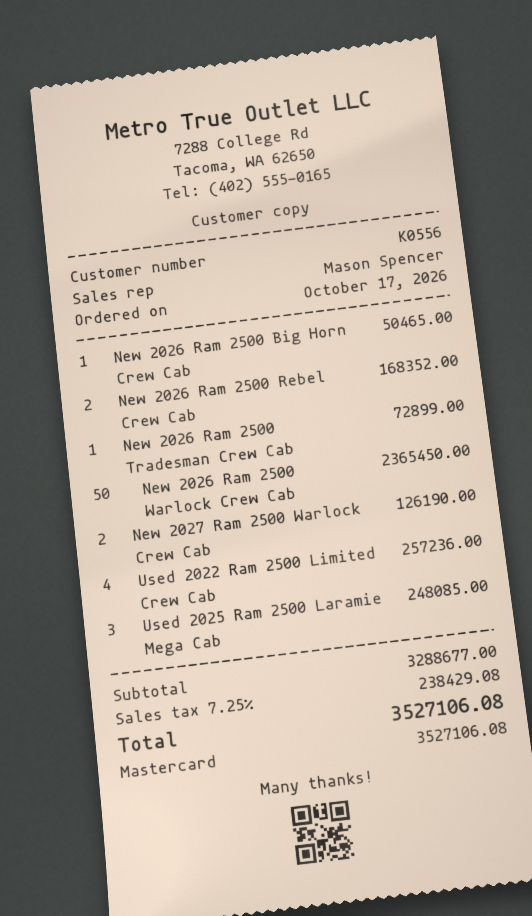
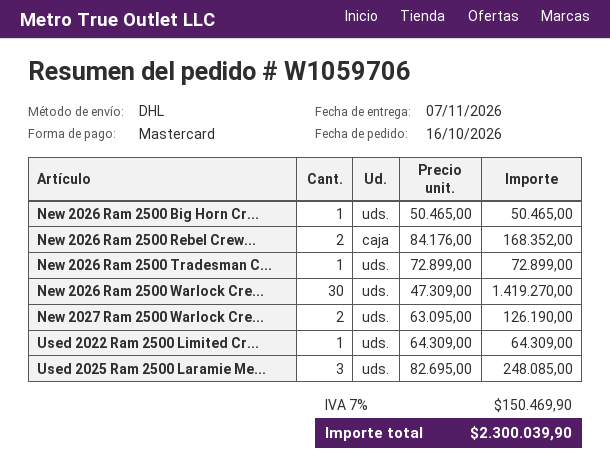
order date: 2026-10-17 -> 2026-10-16
New 2026 Ram 2500 Warlock Crew Cab: 50 for 2365450.00 -> 30 for 1419270.00
Used 2022 Ram 2500 Limited Crew Cab: 4 for 257236.00 -> 1 for 64309.00
tax: 7.25% = 238429.08 -> 7% = 150469.90
total: 3527106.08 -> 2300039.90

